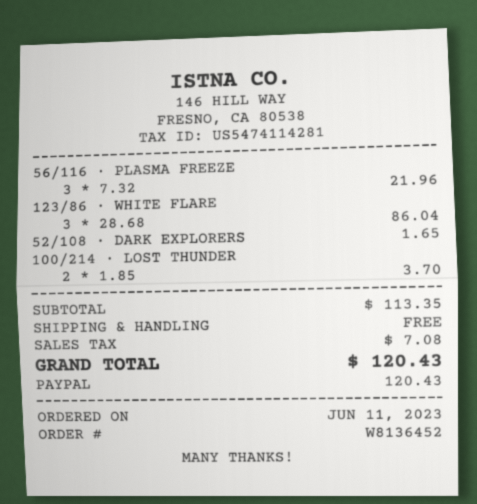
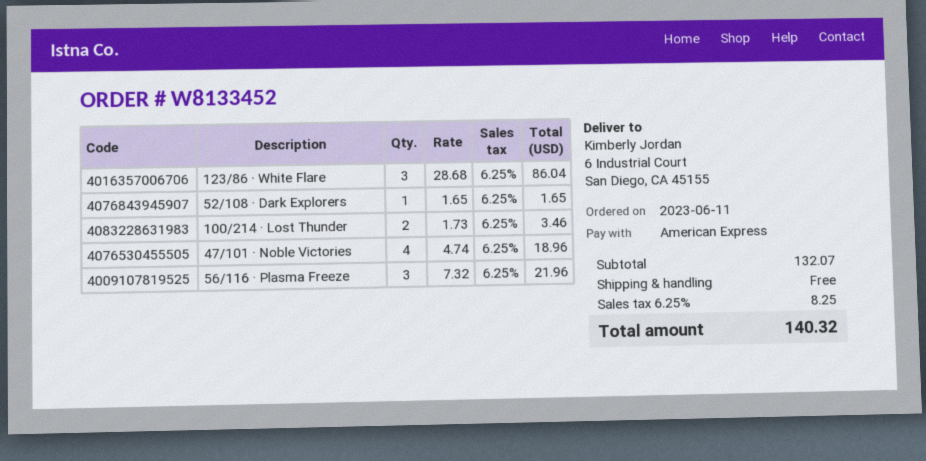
order number: W8136452 -> W8133452
payment method: PayPal -> American Express
100/214 · LOST THUNDER: 2 x 1.85 = 3.70 -> 2 x 1.73 = 3.46
47/101 · Noble Victories: none -> 4 x 4.74 = 18.96
subtotal: 113.35 -> 132.07
tax: 7.08 -> 8.25
total: 120.43 -> 140.32

